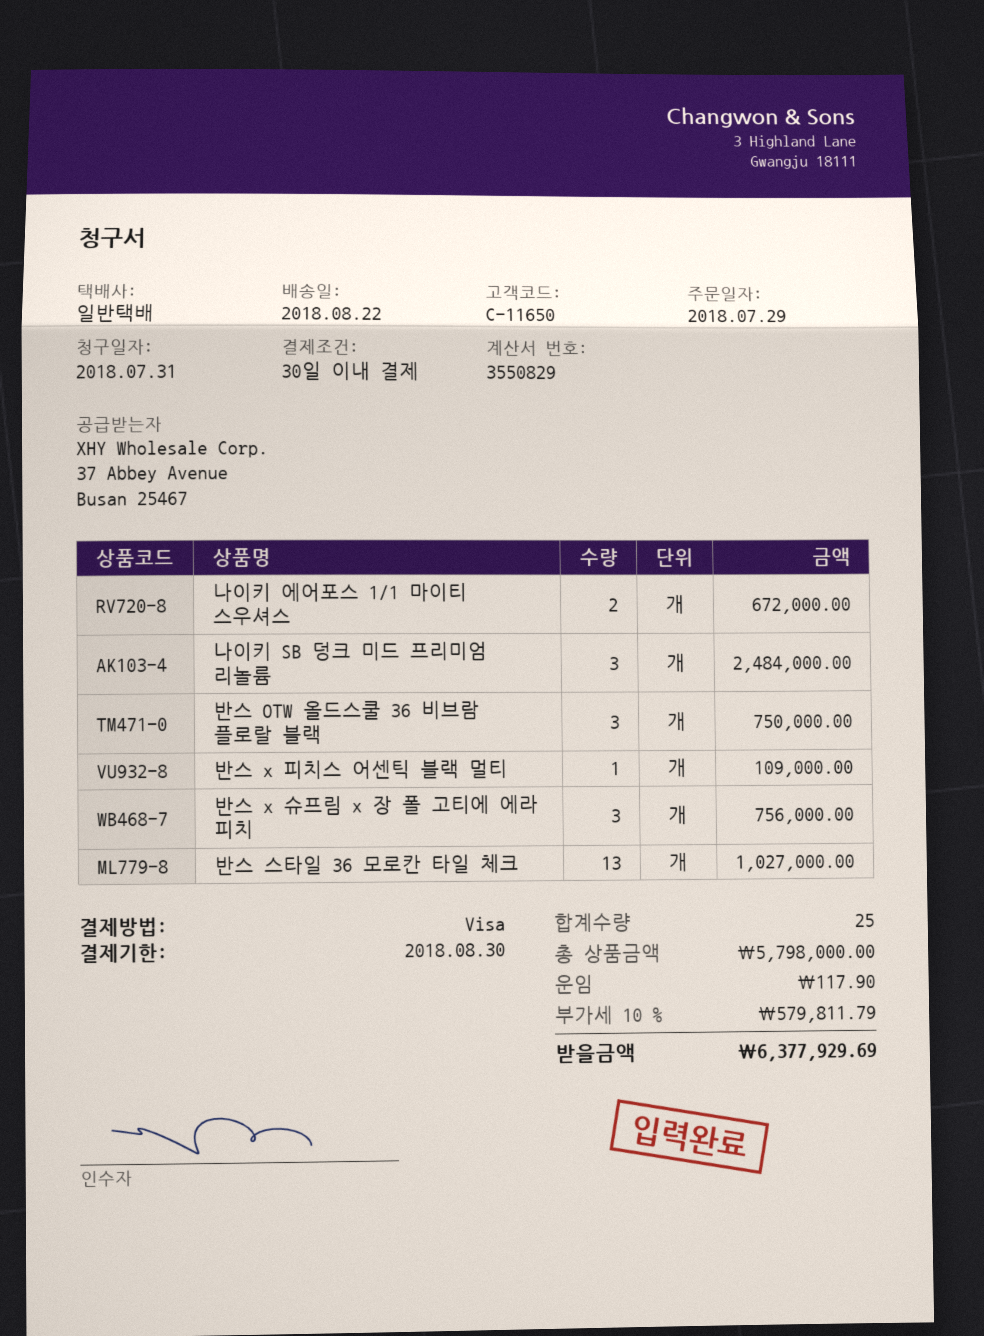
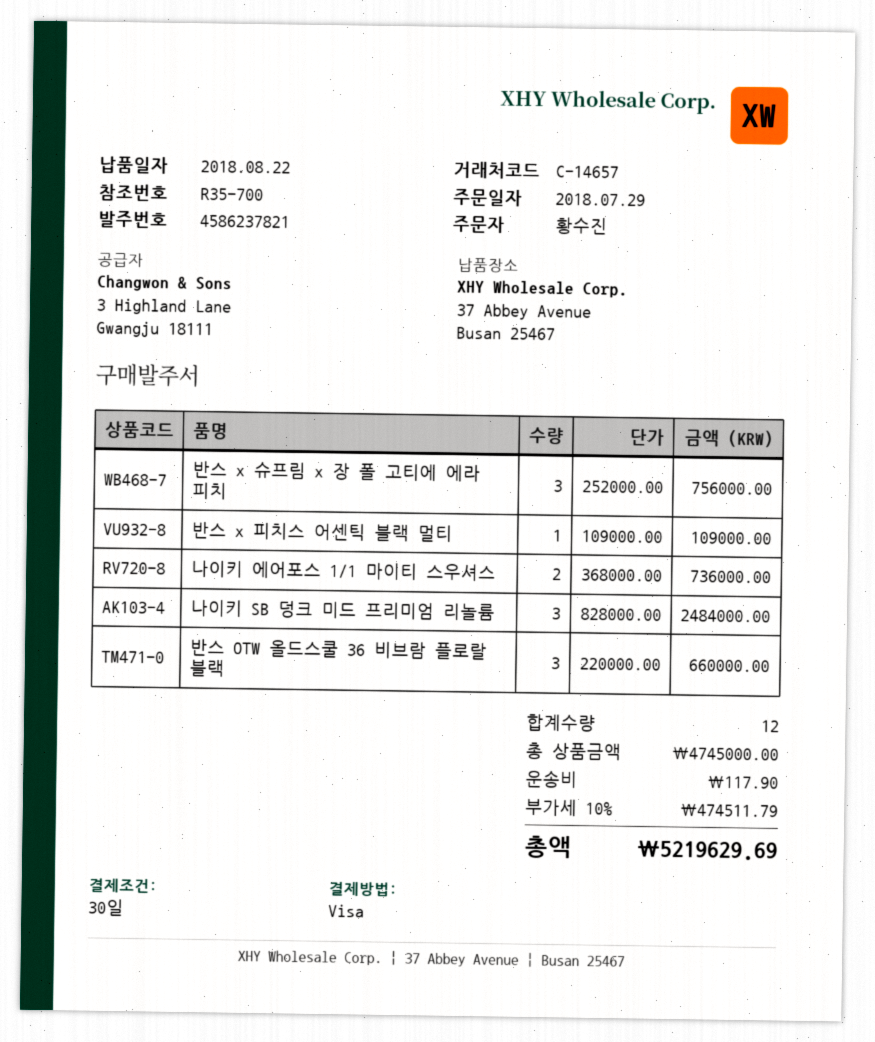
customer number: C-11650 -> C-14657
나이키 에어포스 1/1 마이티 스우셔스: 2 for 672000.00 -> 2 for 736000.00
반스 OTW 올드스쿨 36 비브람 플로랄 블랙: 3 for 750000.00 -> 3 for 660000.00
반스 스타일 36 모로칸 타일 체크: 13 for 1027000.00 -> none
total quantity: 25 -> 12
subtotal: 5798000.00 -> 4745000.00
tax: 10% = 579811.79 -> 10% = 474511.79
total: 6377929.69 -> 5219629.69

